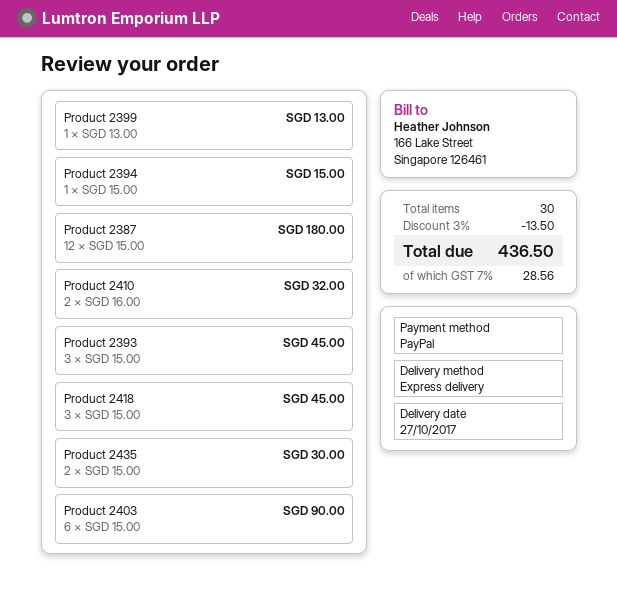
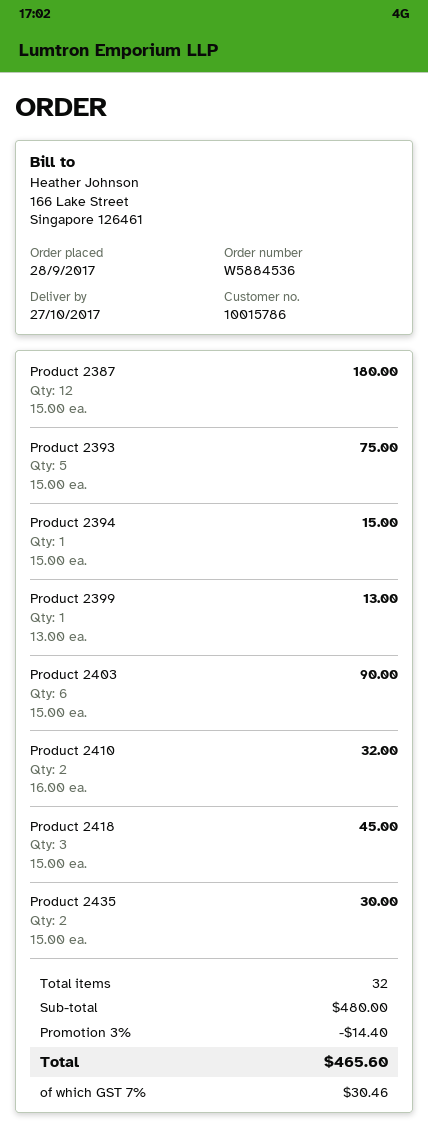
Product 2393: 3 x 15.00 = 45.00 -> 5 x 15.00 = 75.00
total quantity: 30 -> 32
discount: 3% = 13.50 -> 3% = 14.40
tax: 7% = 28.56 -> 7% = 30.46
total: 436.50 -> 465.60

